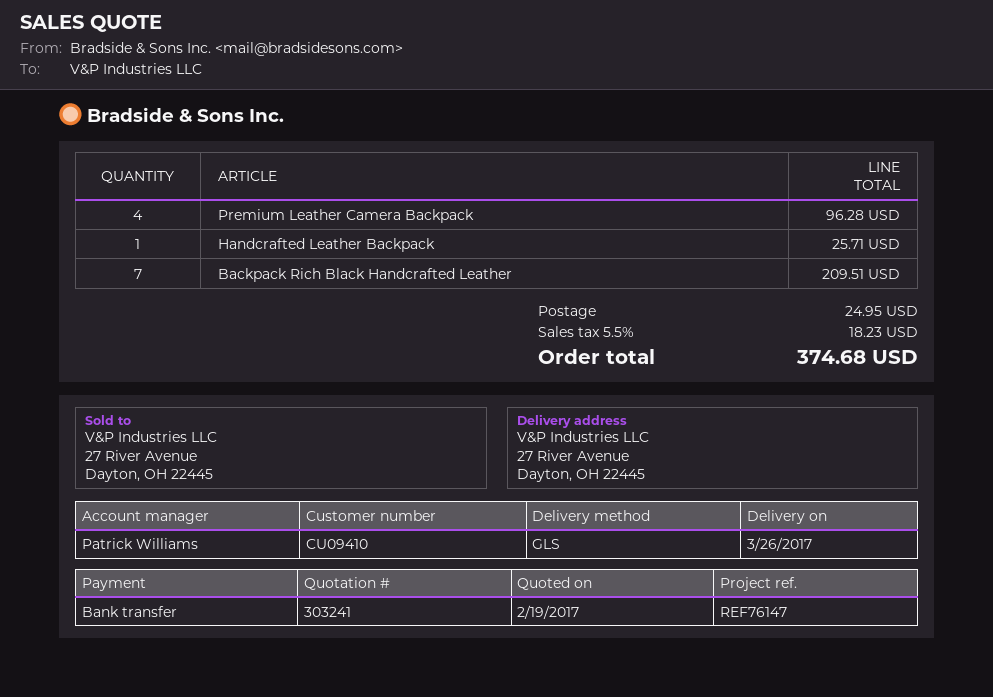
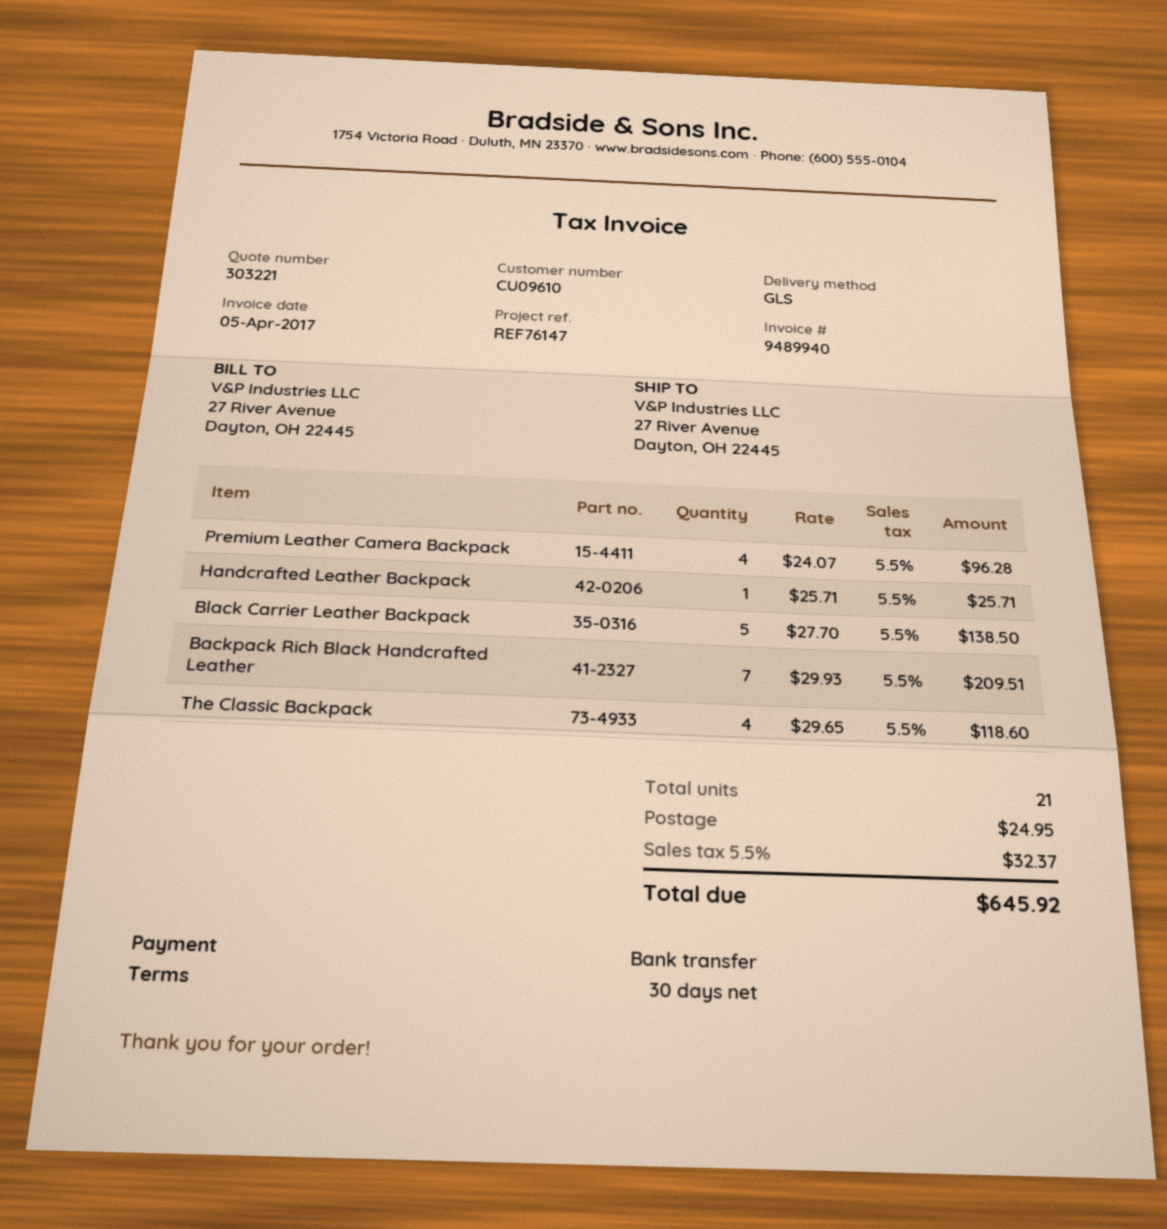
quote number: 303241 -> 303221
customer number: CU09410 -> CU09610
Black Carrier Leather Backpack: none -> 5 for 138.50
The Classic Backpack: none -> 4 for 118.60
tax: 5.5% = 18.23 -> 5.5% = 32.37
total: 374.68 -> 645.92

